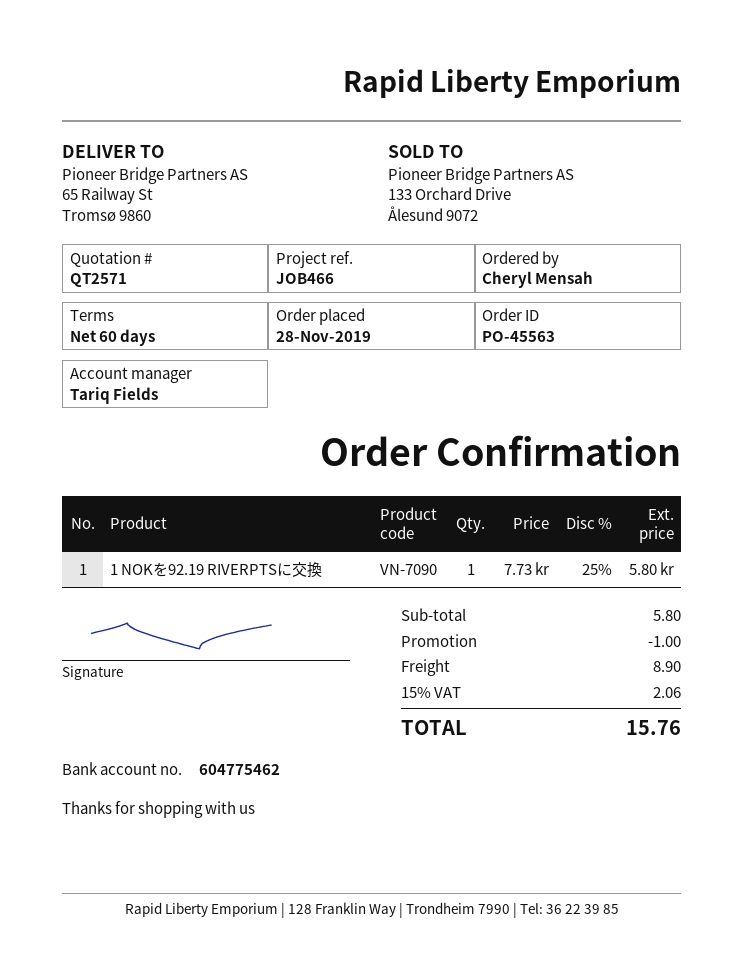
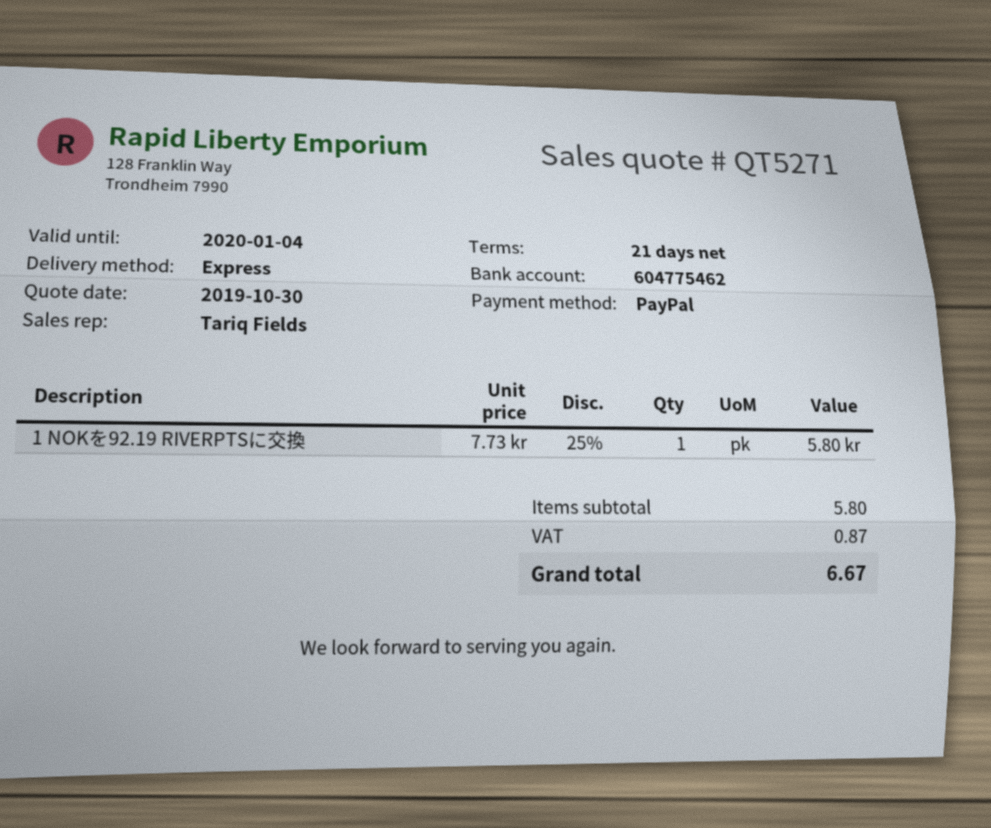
quote number: QT2571 -> QT5271
payment terms: 60 days -> 21 days
discount: 1.00 -> none
shipping: 8.90 -> none
tax: 2.06 -> 0.87
total: 15.76 -> 6.67

